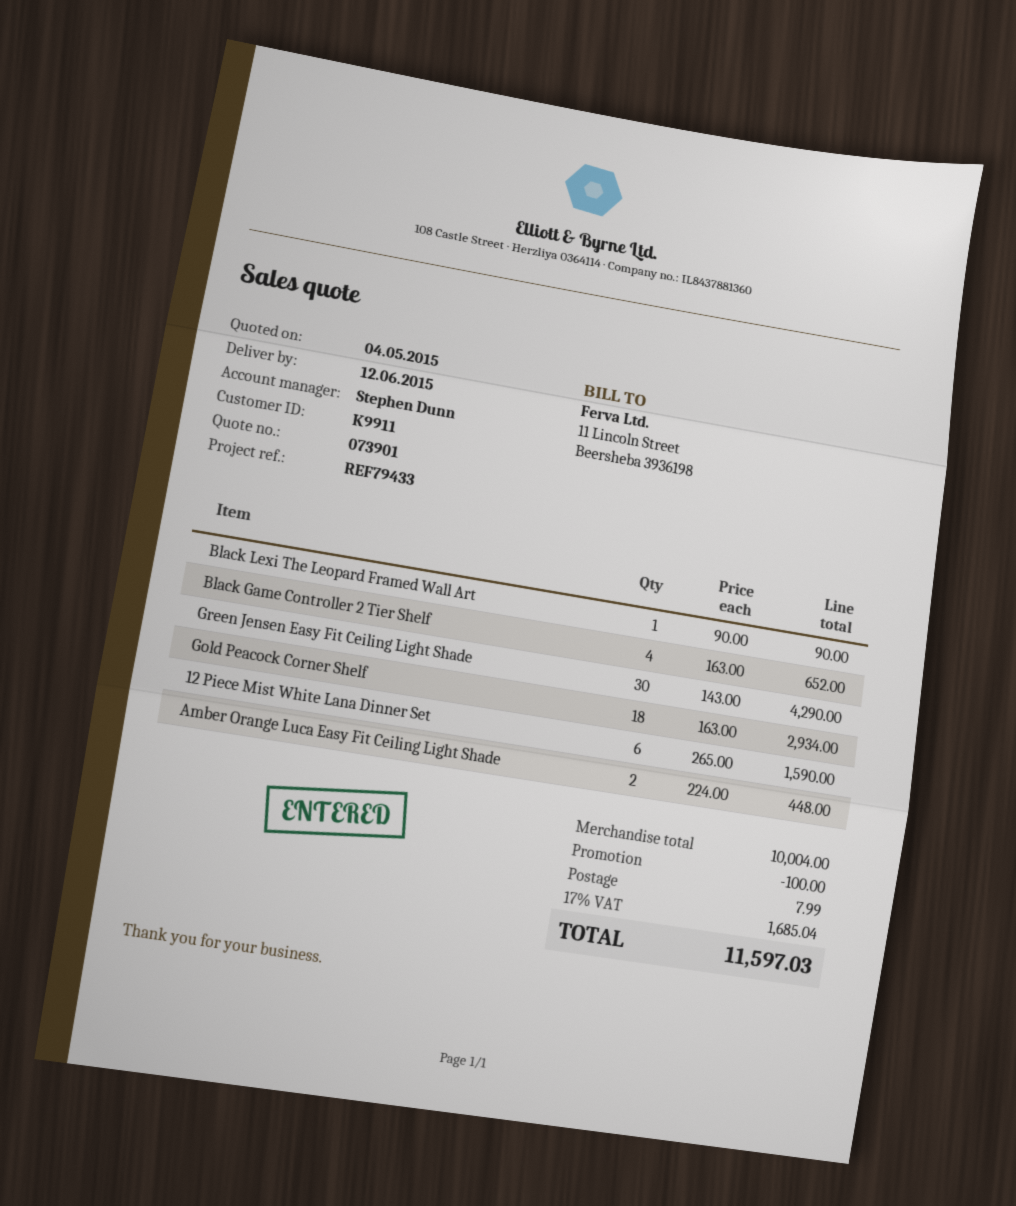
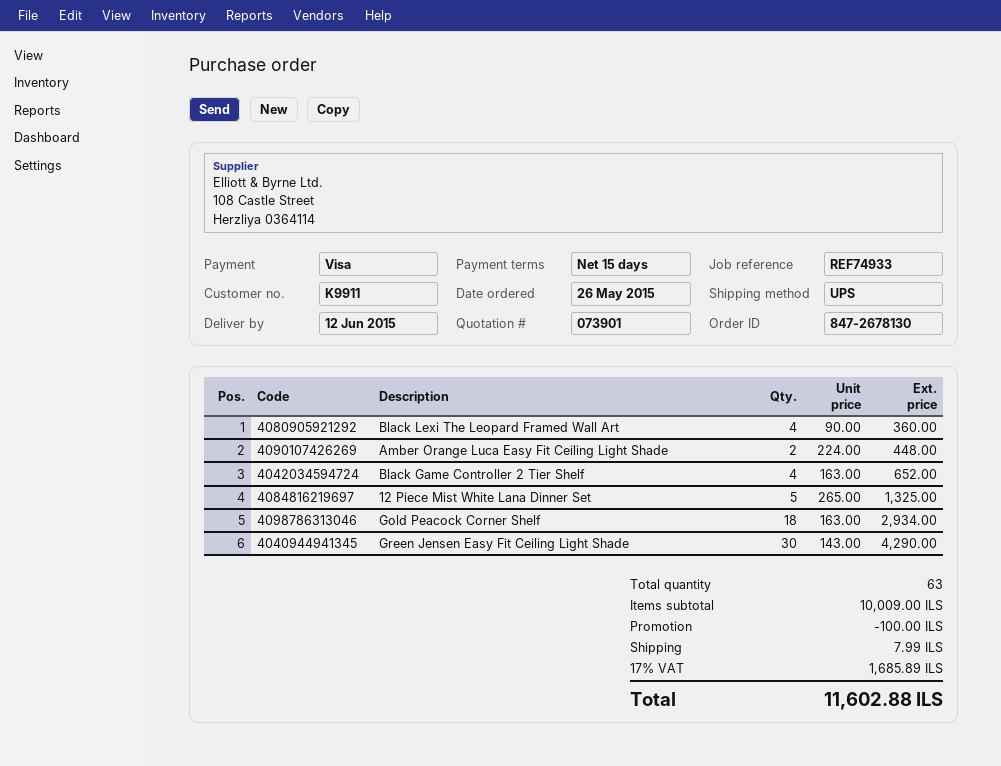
reference: REF79433 -> REF74933
Black Lexi The Leopard Framed Wall Art: 1 x 90.00 = 90.00 -> 4 x 90.00 = 360.00
12 Piece Mist White Lana Dinner Set: 6 x 265.00 = 1590.00 -> 5 x 265.00 = 1325.00
subtotal: 10004.00 -> 10009.00
tax: 17% = 1685.04 -> 17% = 1685.89
total: 11597.03 -> 11602.88

